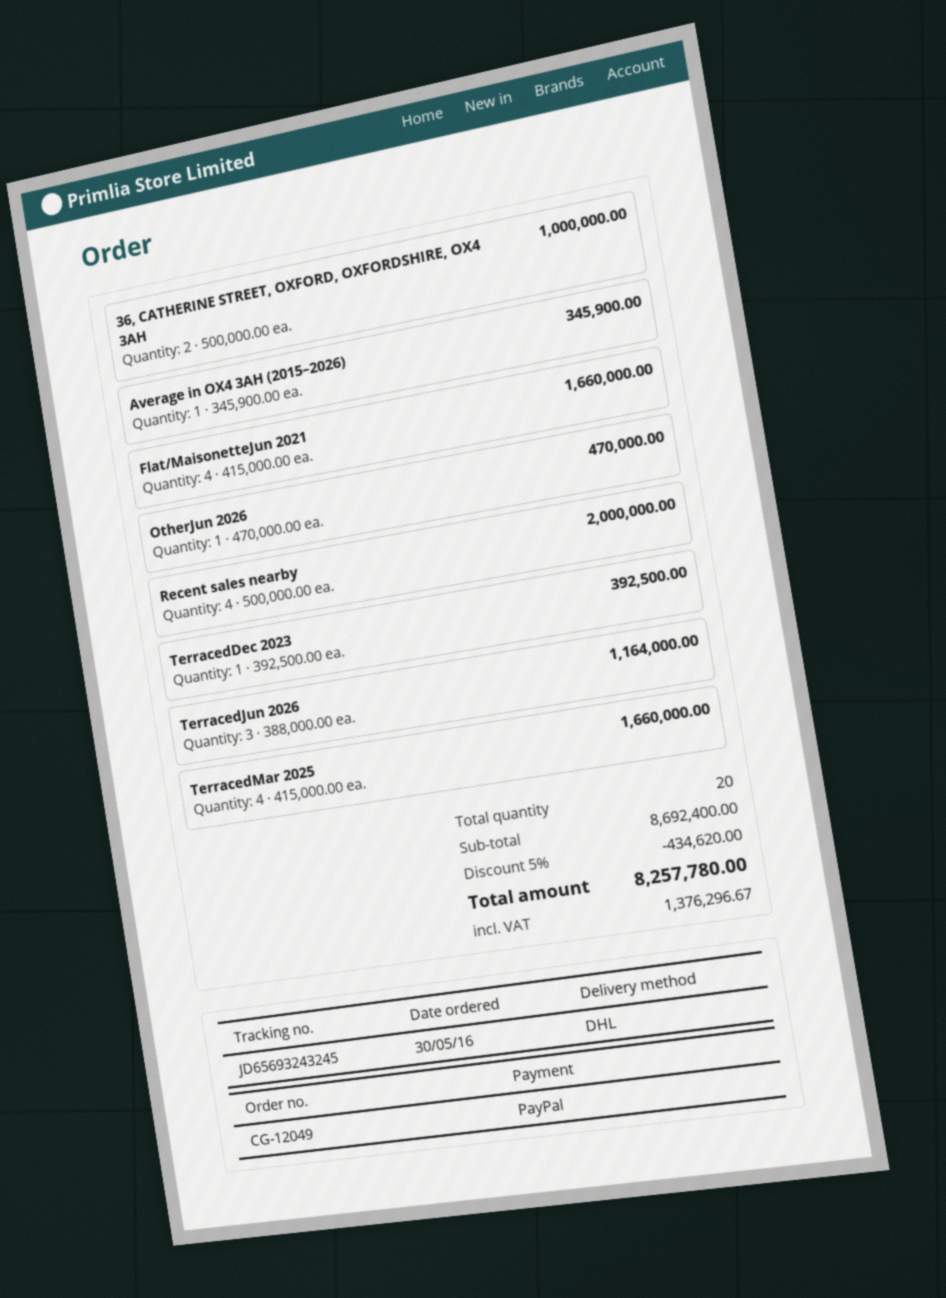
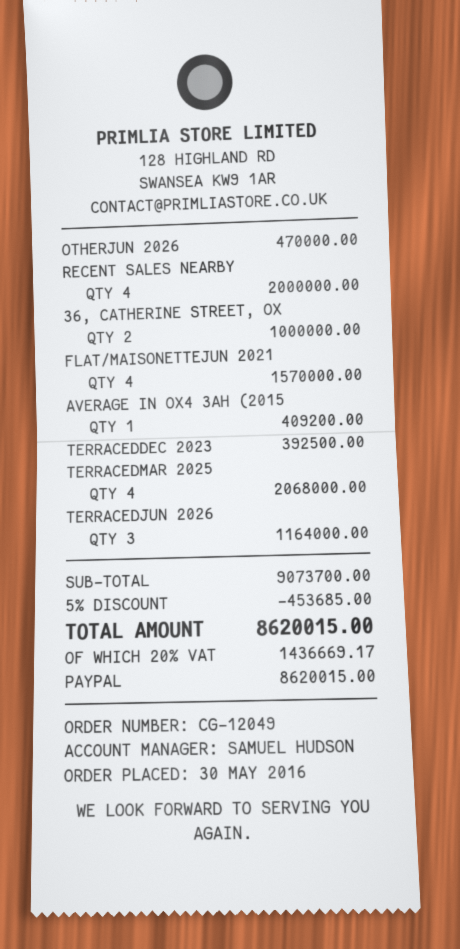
Average in OX4 3AH (2015–2026): 1 for 345900.00 -> 1 for 409200.00
Flat/MaisonetteJun 2021: 4 for 1660000.00 -> 4 for 1570000.00
TerracedMar 2025: 4 for 1660000.00 -> 4 for 2068000.00
subtotal: 8692400.00 -> 9073700.00
discount: 5% = 434620.00 -> 5% = 453685.00
tax: 1376296.67 -> 1436669.17
total: 8257780.00 -> 8620015.00

